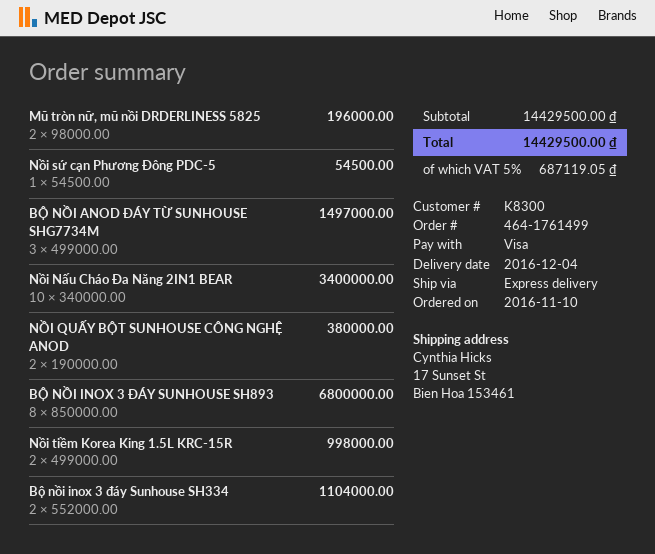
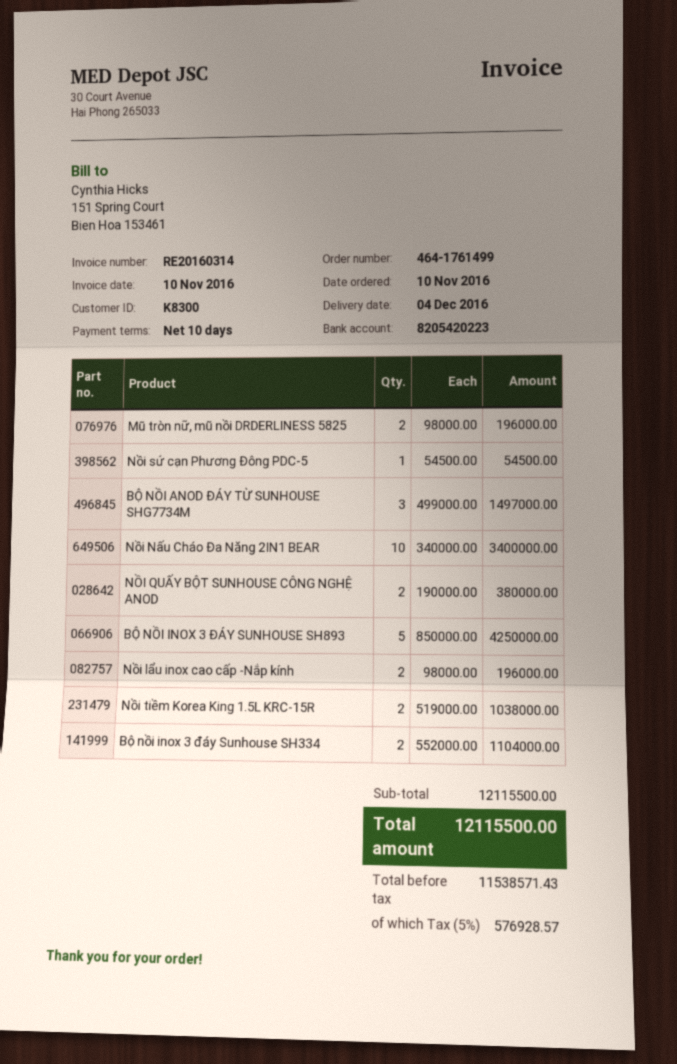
BỘ NỒI INOX 3 ĐÁY SUNHOUSE SH893: 8 x 850000.00 = 6800000.00 -> 5 x 850000.00 = 4250000.00
Nồi tiềm Korea King 1.5L KRC-15R: 2 x 499000.00 = 998000.00 -> 2 x 519000.00 = 1038000.00
Nồi lẩu inox cao cấp -Nắp kính: none -> 2 x 98000.00 = 196000.00
subtotal: 14429500.00 -> 12115500.00
tax: 5% = 687119.05 -> 5% = 576928.57
total: 14429500.00 -> 12115500.00

